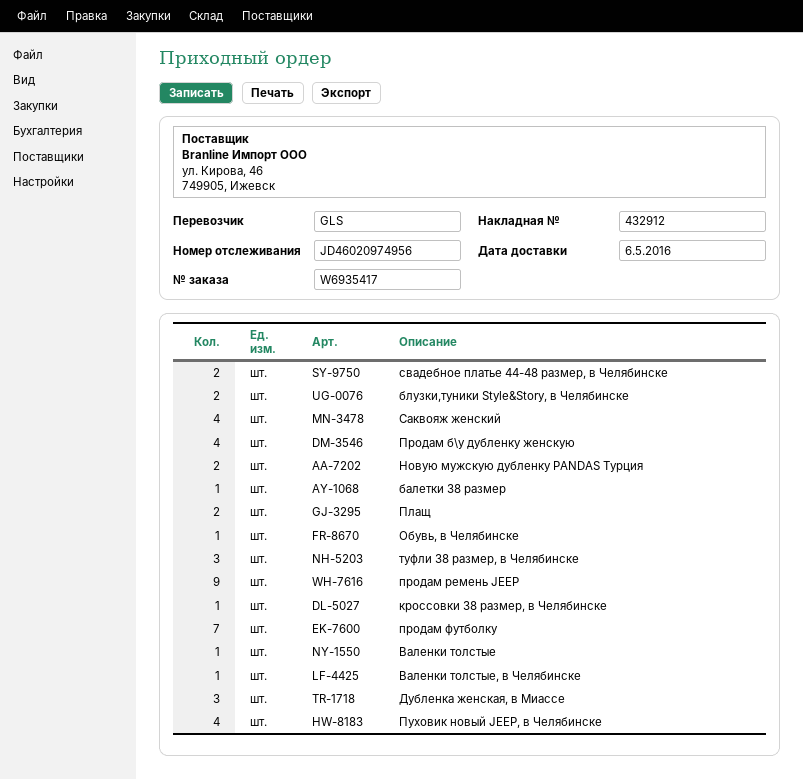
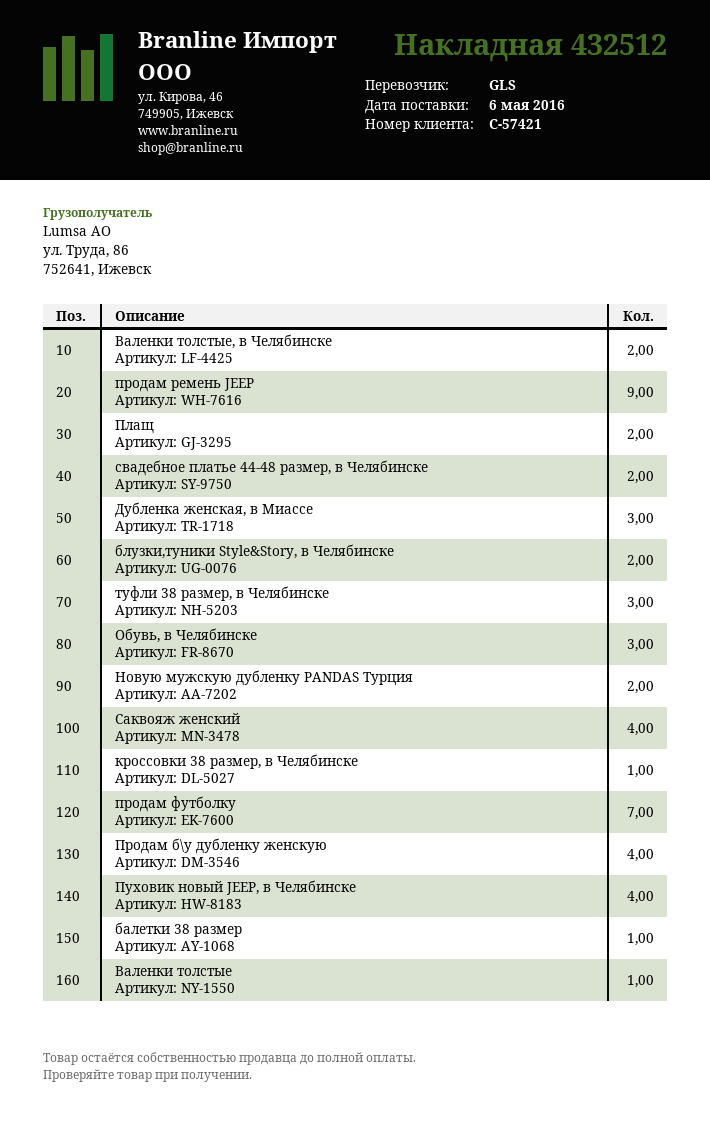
delivery note number: 432912 -> 432512
Обувь, в Челябинске: 1 -> 3
Валенки толстые, в Челябинске: 1 -> 2

